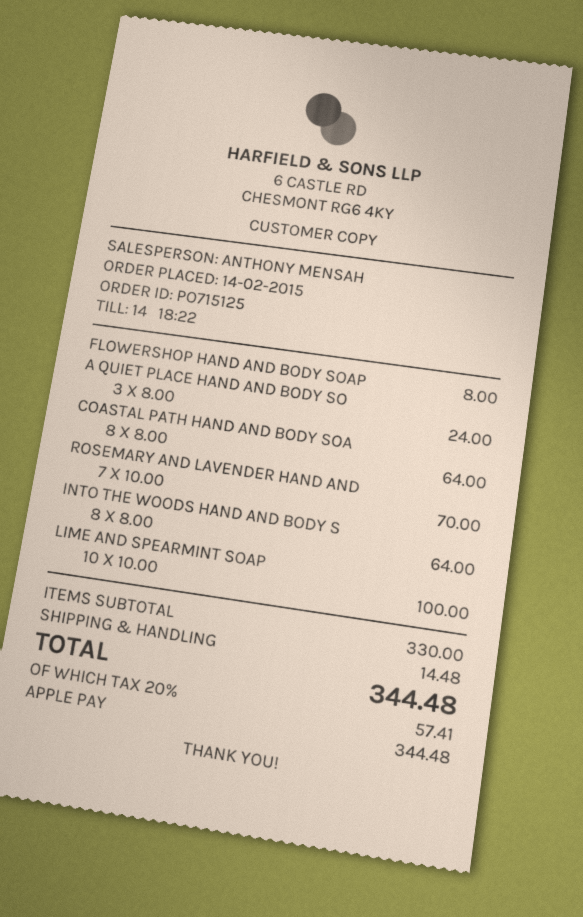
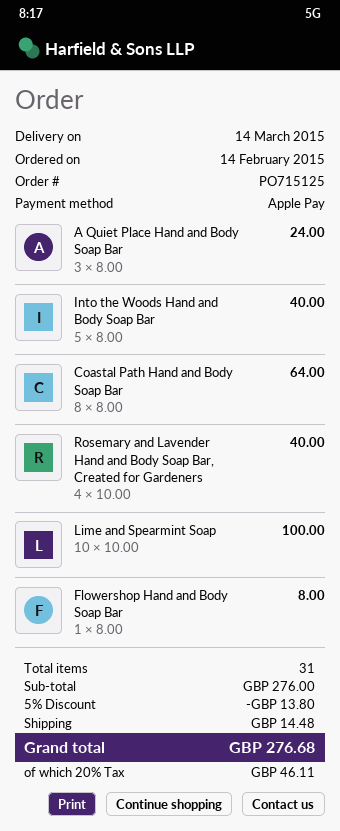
ROSEMARY AND LAVENDER HAND AND: 7 x 10.00 = 70.00 -> 4 x 10.00 = 40.00
INTO THE WOODS HAND AND BODY S: 8 x 8.00 = 64.00 -> 5 x 8.00 = 40.00
subtotal: 330.00 -> 276.00
discount: none -> 5% = 13.80
tax: 20% = 57.41 -> 20% = 46.11
total: 344.48 -> 276.68

